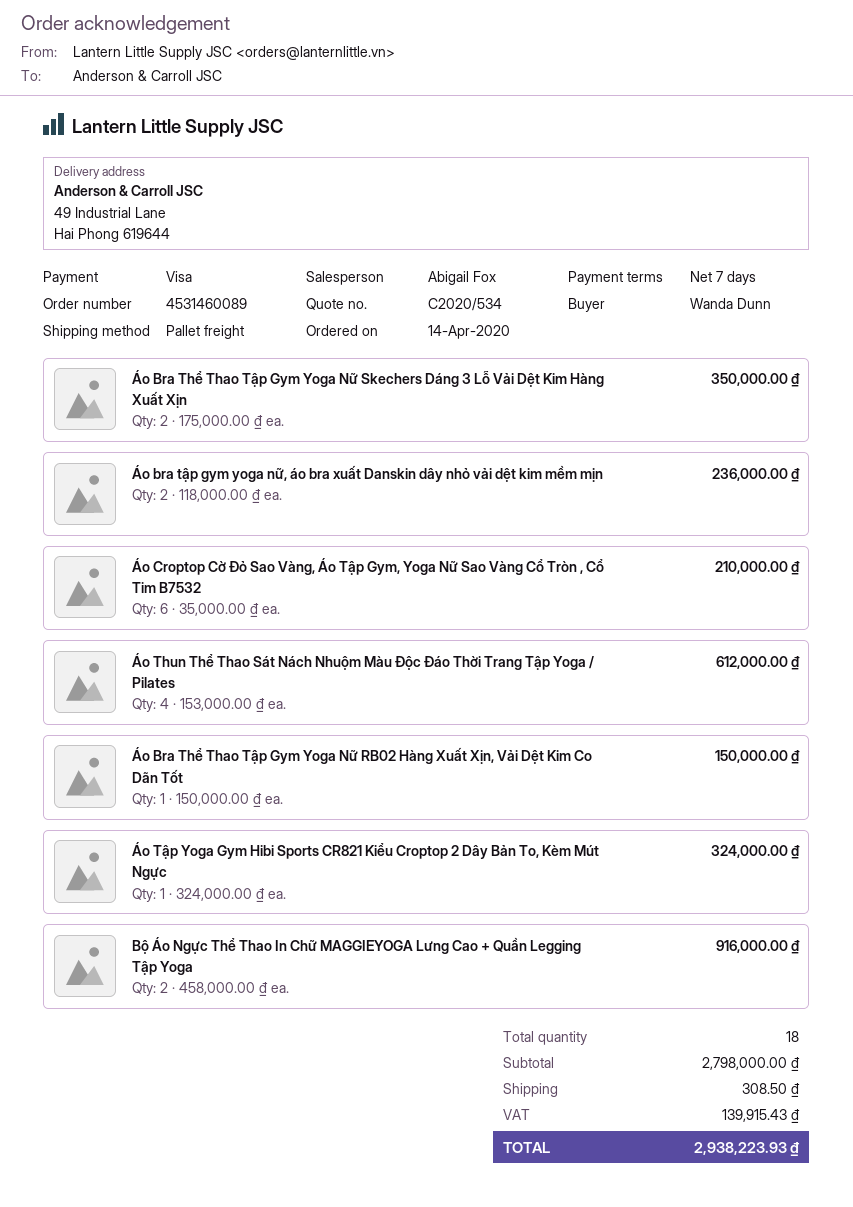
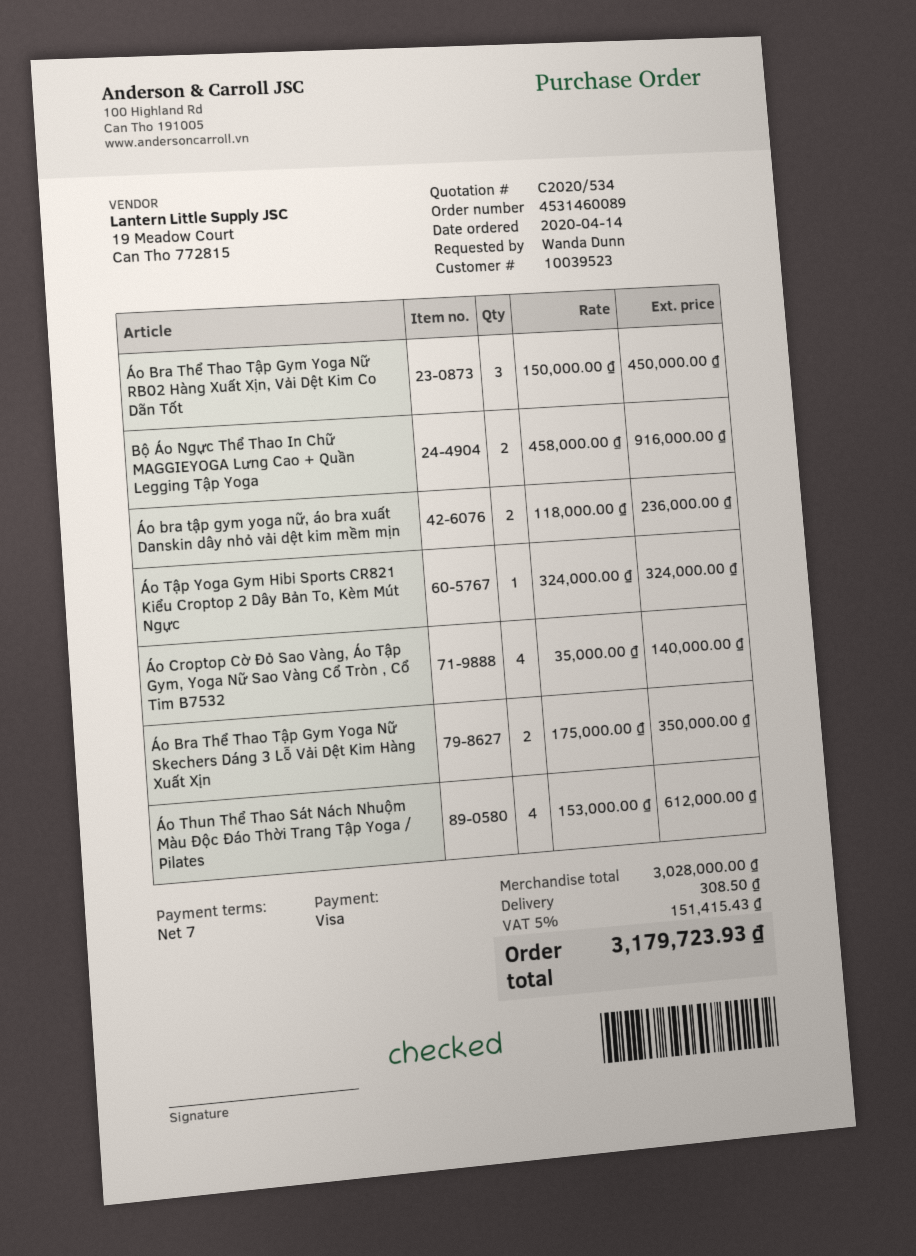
Áo Croptop Cờ Đỏ Sao Vàng, Áo Tập Gym, Yoga Nữ Sao Vàng Cổ Tròn , Cổ Tim B7532: 6 x 35000.00 = 210000.00 -> 4 x 35000.00 = 140000.00
Áo Bra Thể Thao Tập Gym Yoga Nữ RB02 Hàng Xuất Xịn, Vải Dệt Kim Co Dãn Tốt: 1 x 150000.00 = 150000.00 -> 3 x 150000.00 = 450000.00
subtotal: 2798000.00 -> 3028000.00
tax: 139915.43 -> 151415.43
total: 2938223.93 -> 3179723.93

